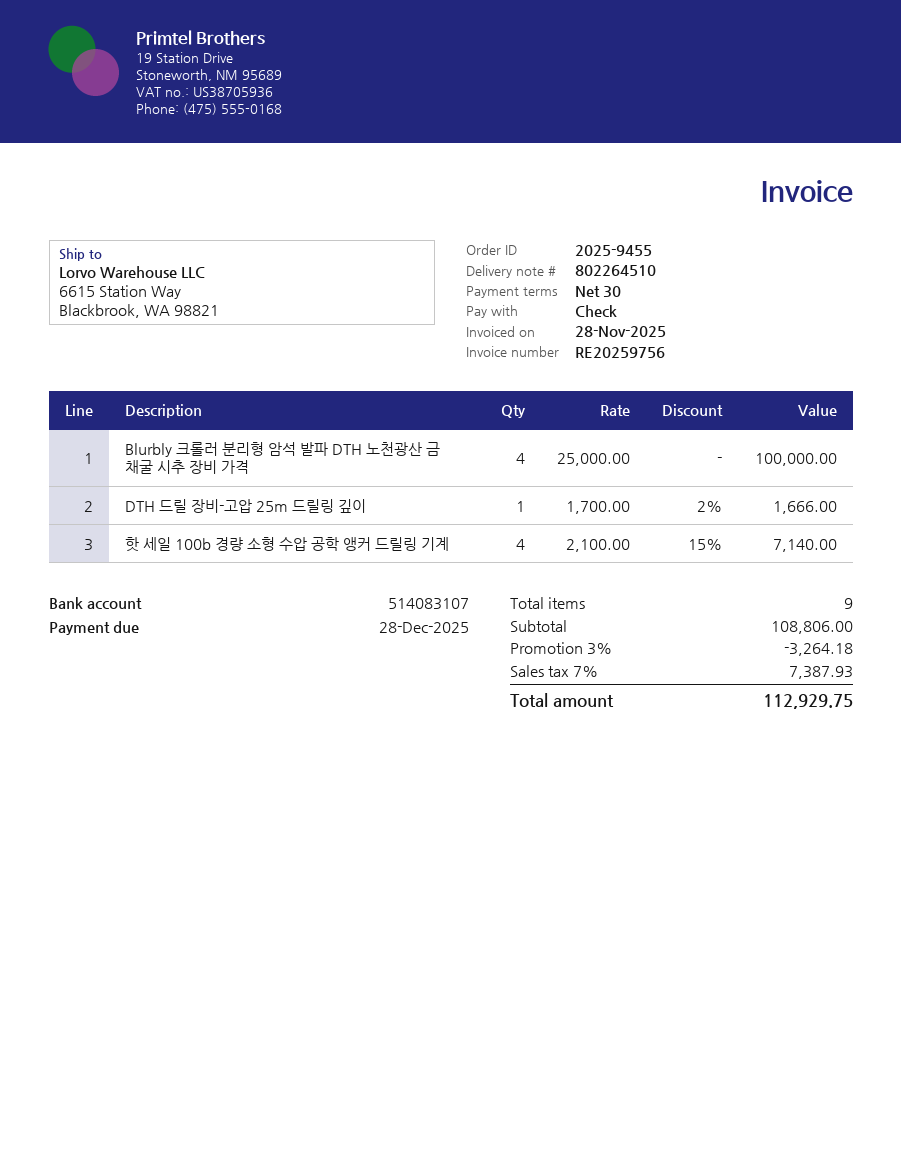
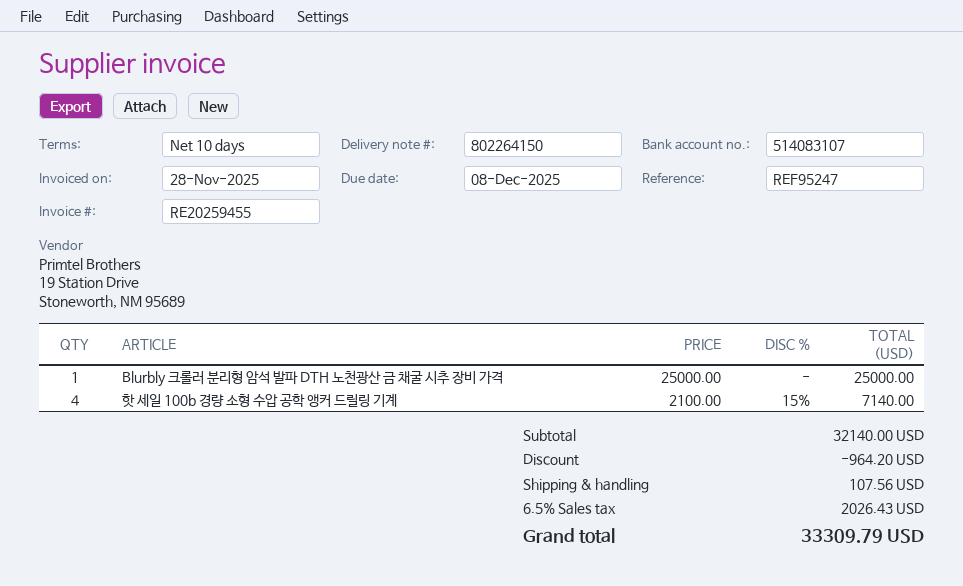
delivery note number: 802264510 -> 802264150
invoice number: RE20259756 -> RE20259455
payment terms: 30 days -> 10 days
due date: 2025-12-28 -> 2025-12-08
Blurbly 크롤러 분리형 암석 발파 DTH 노천광산 금 채굴 시추 장비 가격: 4 x 25000.00 = 100000.00 -> 1 x 25000.00 = 25000.00
DTH 드릴 장비-고압 25m 드릴링 깊이: 1 x 1700.00 - 2% = 1666.00 -> none
subtotal: 108806.00 -> 32140.00
discount: 3264.18 -> 964.20
shipping: none -> 107.56
tax: 7% = 7387.93 -> 6.5% = 2026.43
total: 112929.75 -> 33309.79

